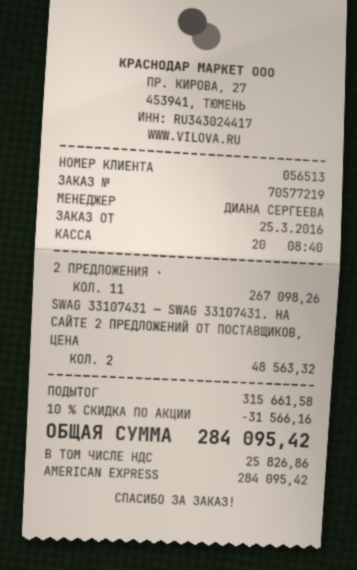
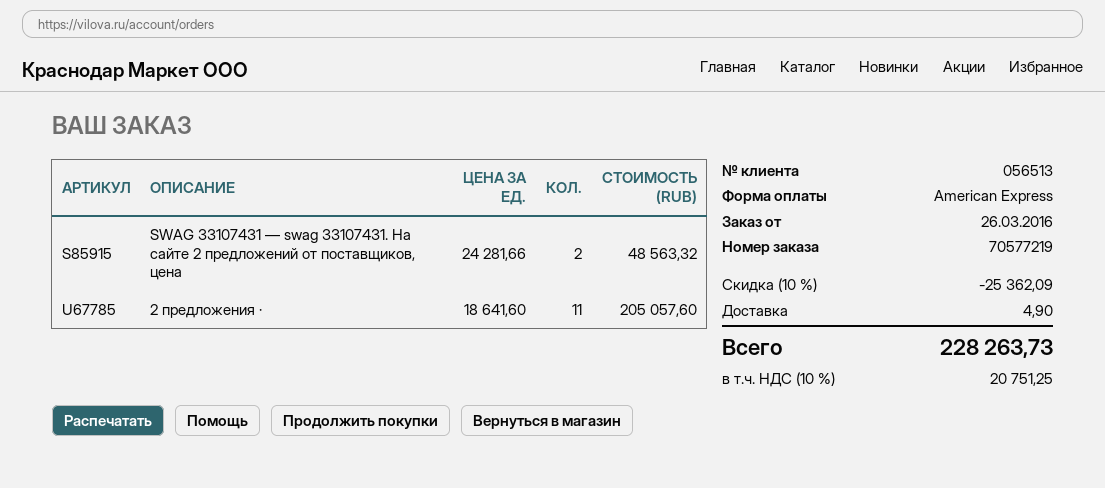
order date: 2016-03-25 -> 2016-03-26
2 ПРЕДЛОЖЕНИЯ ·: 11 for 267098.26 -> 11 for 205057.60
discount: 10% = 31566.16 -> 10% = 25362.09
shipping: none -> 4.90
tax: 25826.86 -> 20751.25
total: 284095.42 -> 228263.73

